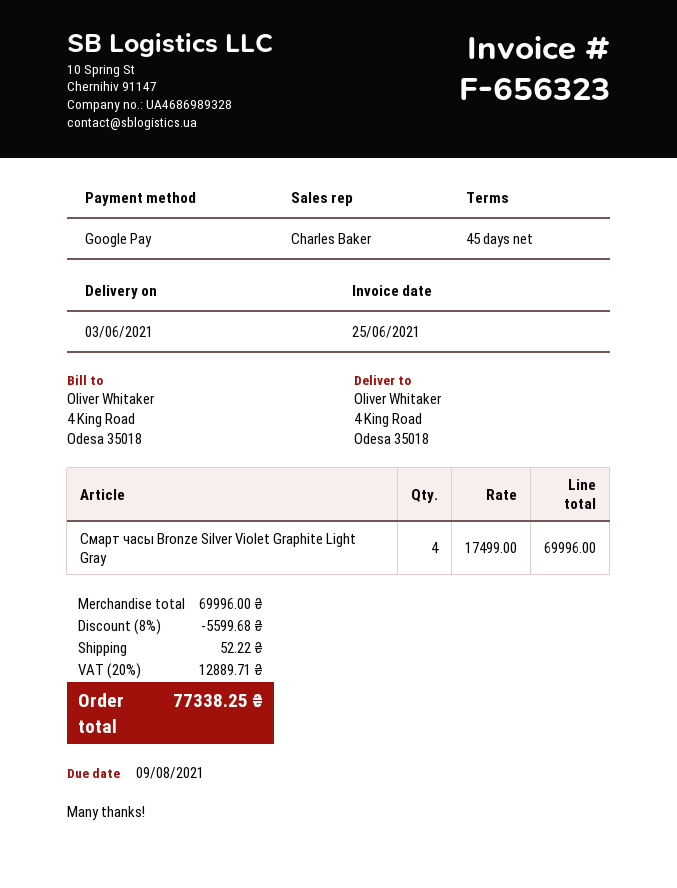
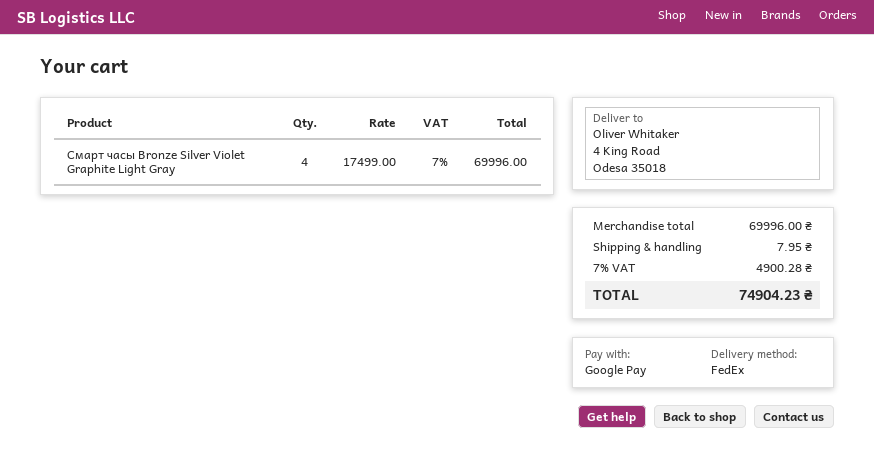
discount: 8% = 5599.68 -> none
shipping: 52.22 -> 7.95
tax: 20% = 12889.71 -> 7% = 4900.28
total: 77338.25 -> 74904.23

